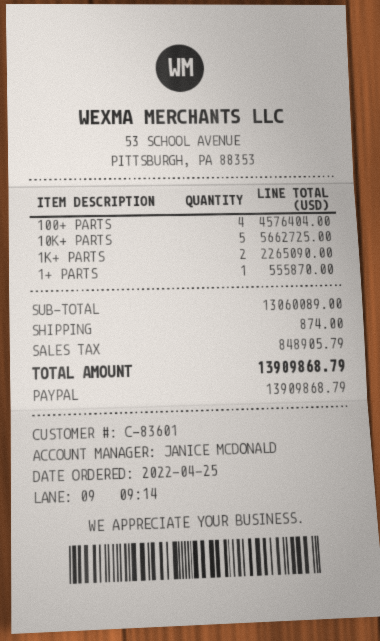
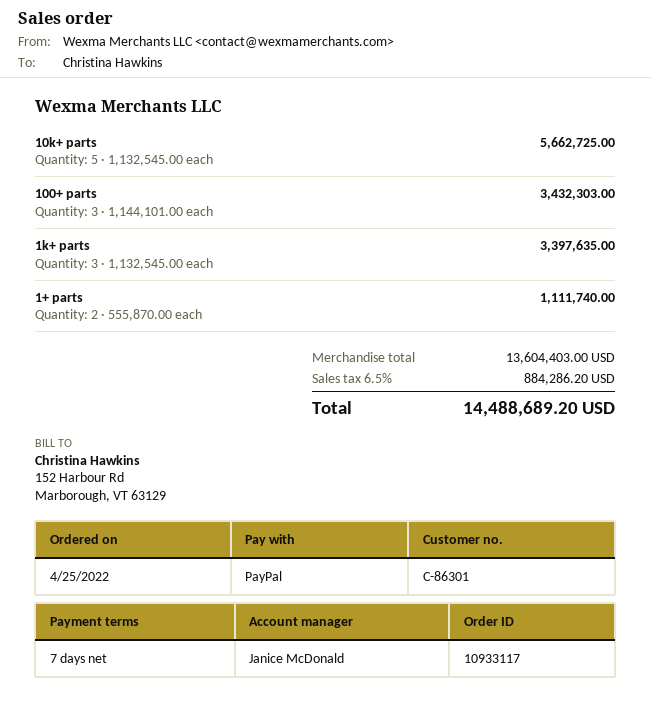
customer number: C-83601 -> C-86301
100+ PARTS: 4 for 4576404.00 -> 3 for 3432303.00
1K+ PARTS: 2 for 2265090.00 -> 3 for 3397635.00
1+ PARTS: 1 for 555870.00 -> 2 for 1111740.00
subtotal: 13060089.00 -> 13604403.00
shipping: 874.00 -> none
tax: 848905.79 -> 884286.20
total: 13909868.79 -> 14488689.20

